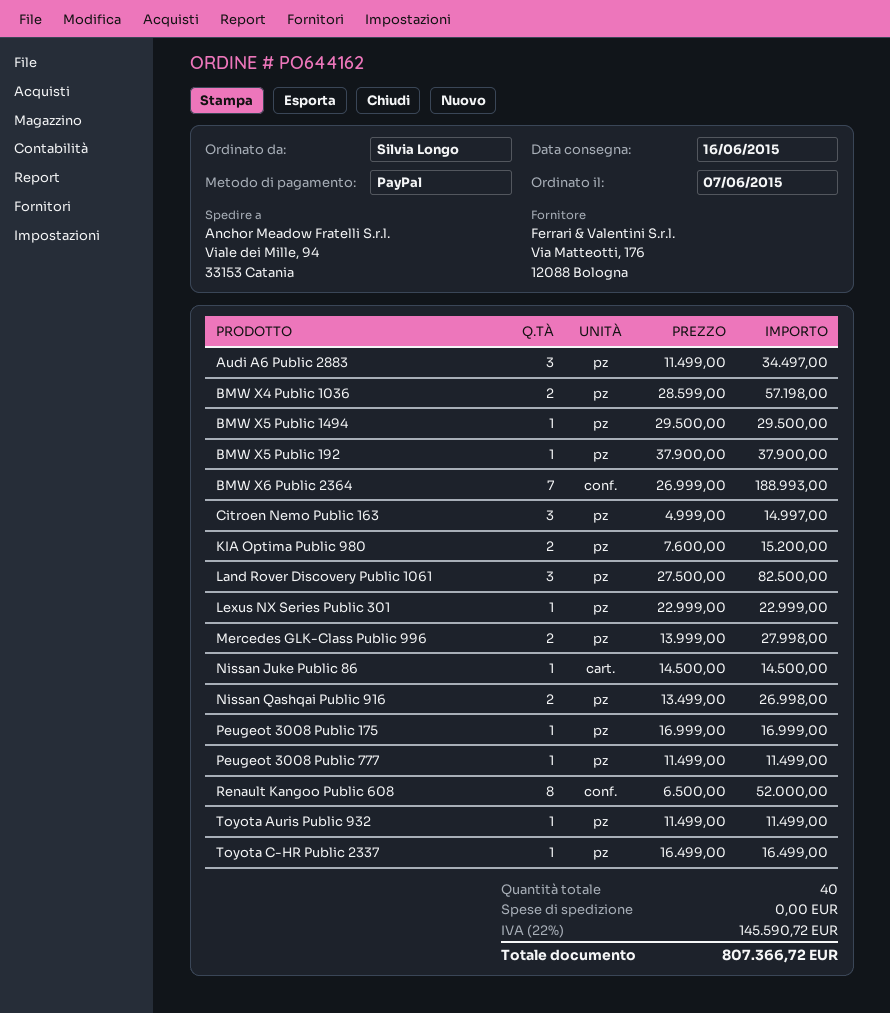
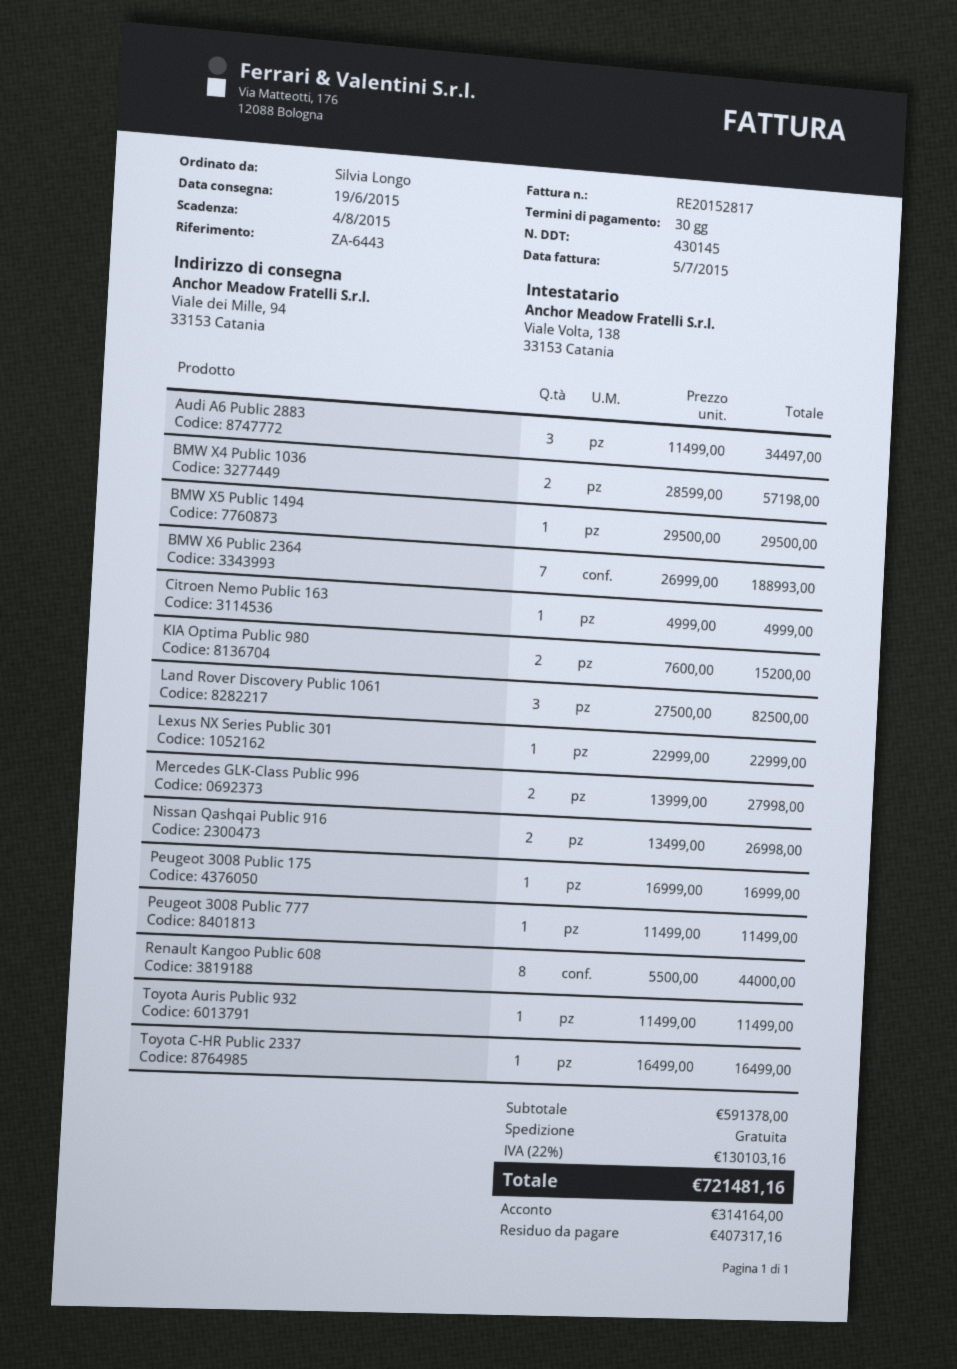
delivery date: 2015-06-16 -> 2015-06-19
BMW X5 Public 192: 1 x 37900.00 = 37900.00 -> none
Citroen Nemo Public 163: 3 x 4999.00 = 14997.00 -> 1 x 4999.00 = 4999.00
Nissan Juke Public 86: 1 x 14500.00 = 14500.00 -> none
Renault Kangoo Public 608: 8 x 6500.00 = 52000.00 -> 8 x 5500.00 = 44000.00
tax: 22% = 145590.72 -> 22% = 130103.16
total: 807366.72 -> 721481.16

